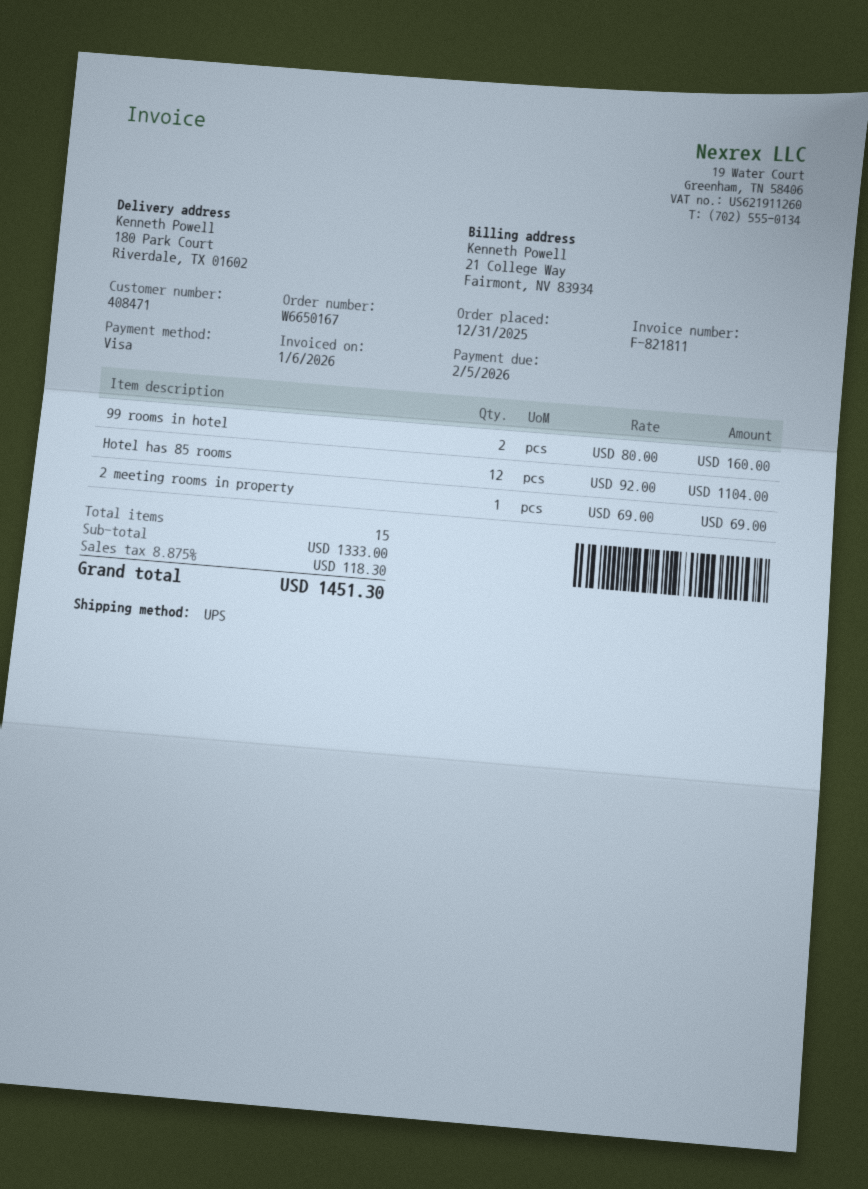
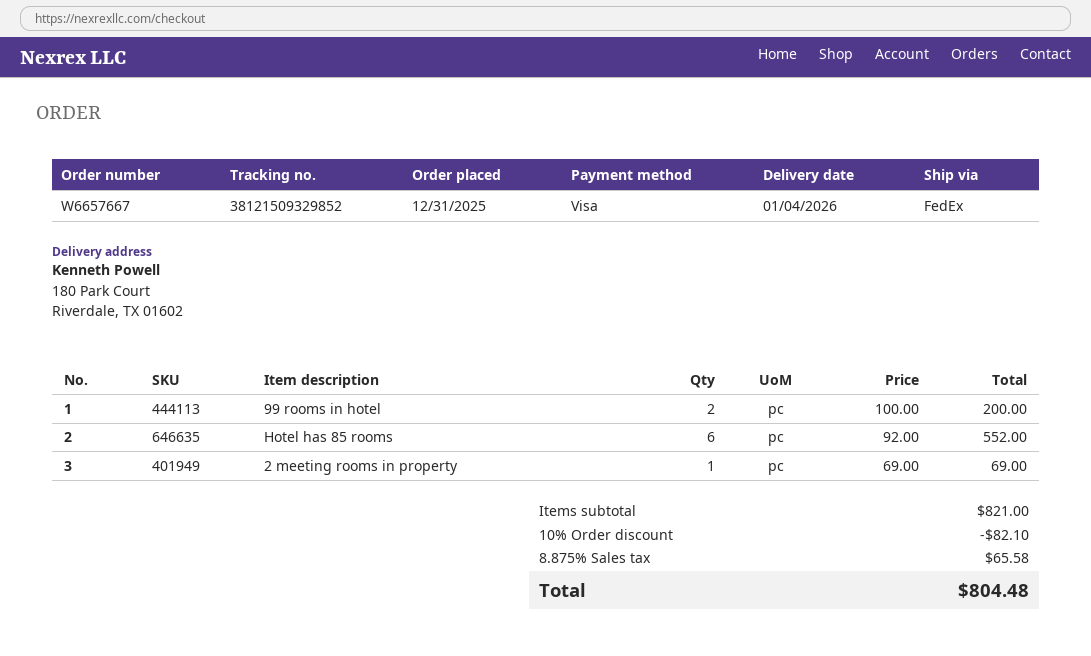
order number: W6650167 -> W6657667
shipping method: UPS -> FedEx
99 rooms in hotel: 2 x 80.00 = 160.00 -> 2 x 100.00 = 200.00
Hotel has 85 rooms: 12 x 92.00 = 1104.00 -> 6 x 92.00 = 552.00
subtotal: 1333.00 -> 821.00
discount: none -> 10% = 82.10
tax: 8.875% = 118.30 -> 8.875% = 65.58
total: 1451.30 -> 804.48

